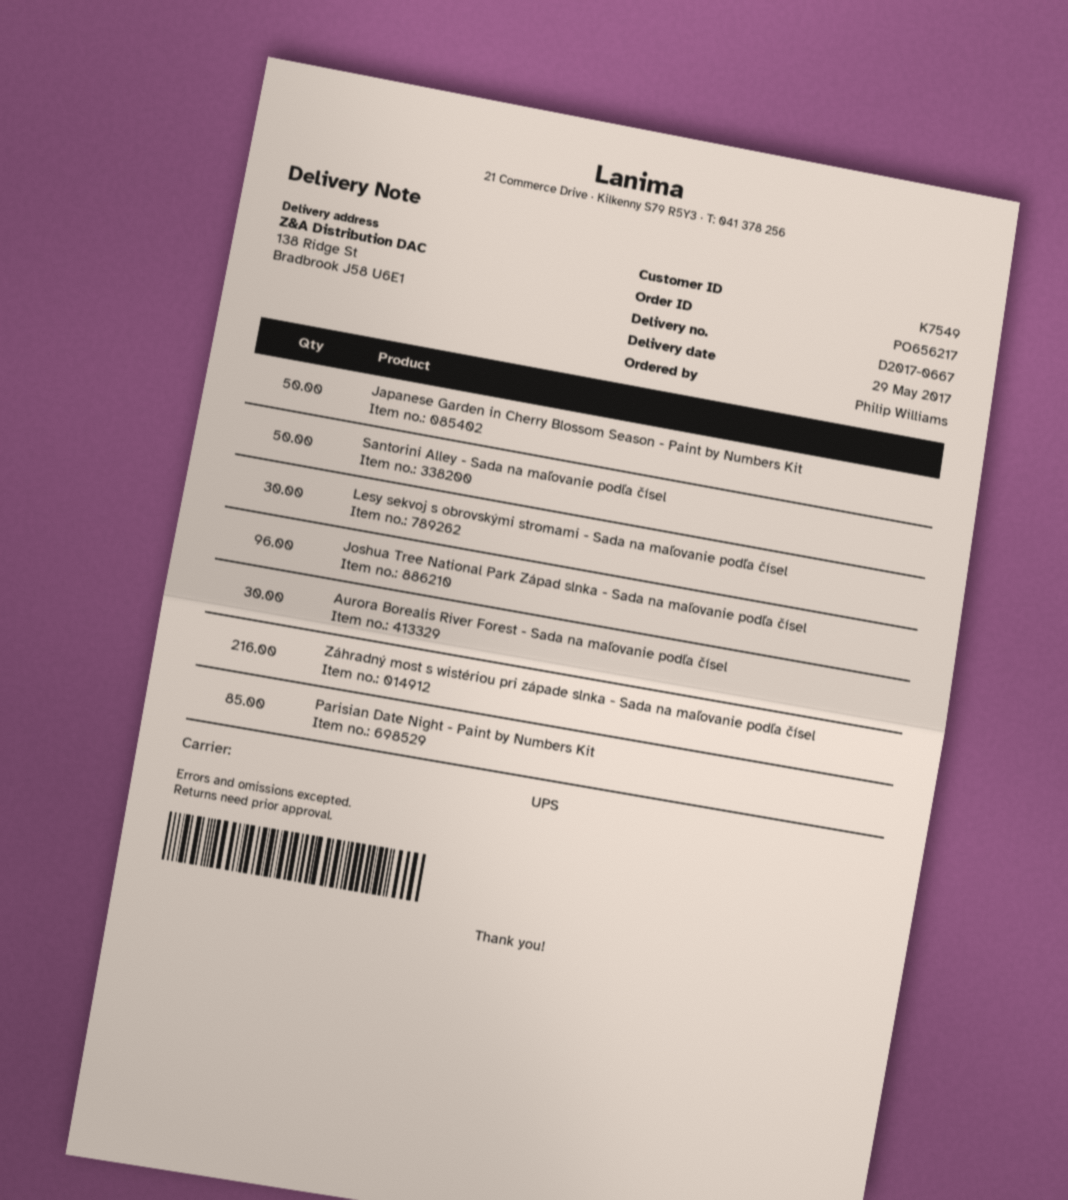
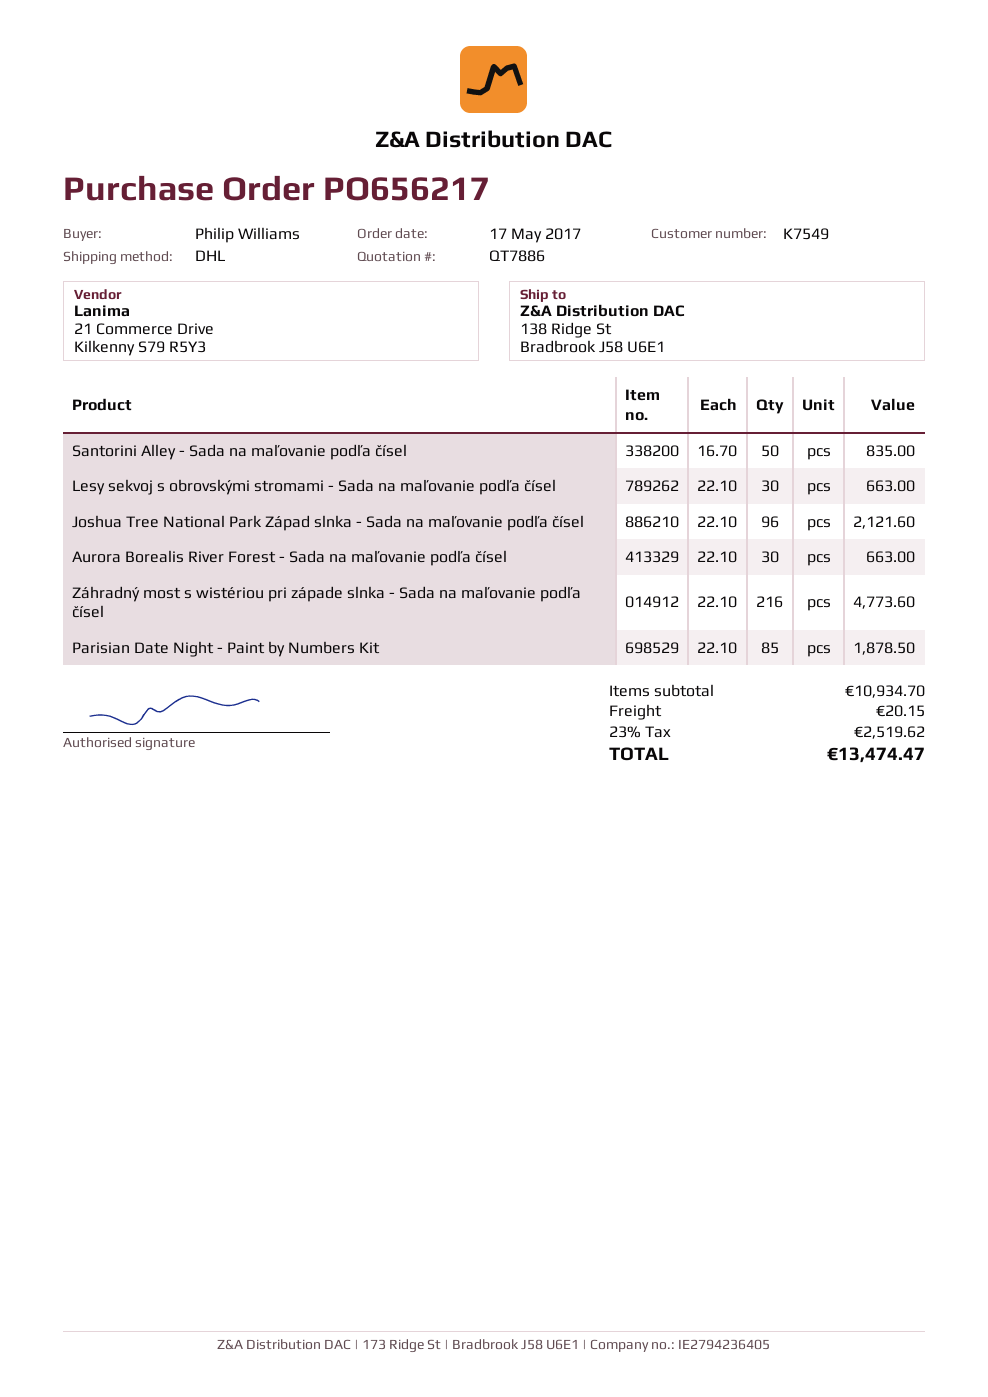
shipping method: UPS -> DHL
Japanese Garden in Cherry Blossom Season - Paint by Numbers Kit: 50 -> none

